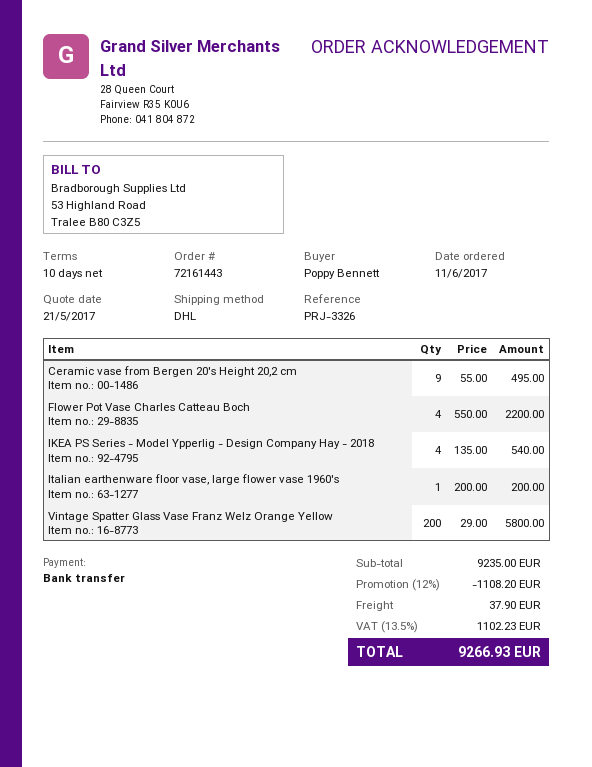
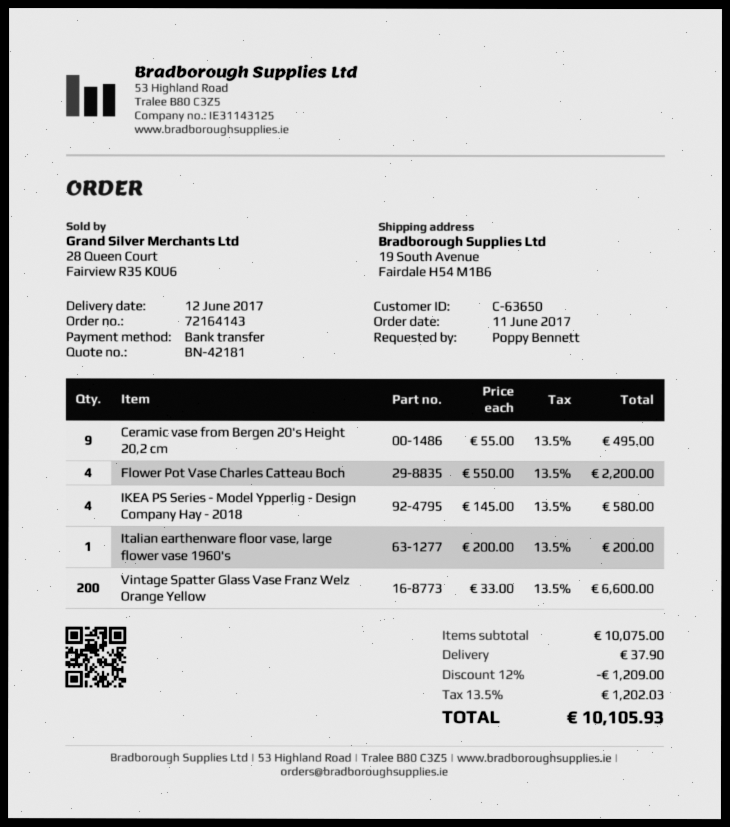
order number: 72161443 -> 72164143
IKEA PS Series - Model Ypperlig - Design Company Hay - 2018: 4 x 135.00 = 540.00 -> 4 x 145.00 = 580.00
Vintage Spatter Glass Vase Franz Welz Orange Yellow: 200 x 29.00 = 5800.00 -> 200 x 33.00 = 6600.00
subtotal: 9235.00 -> 10075.00
discount: 12% = 1108.20 -> 12% = 1209.00
tax: 13.5% = 1102.23 -> 13.5% = 1202.03
total: 9266.93 -> 10105.93

